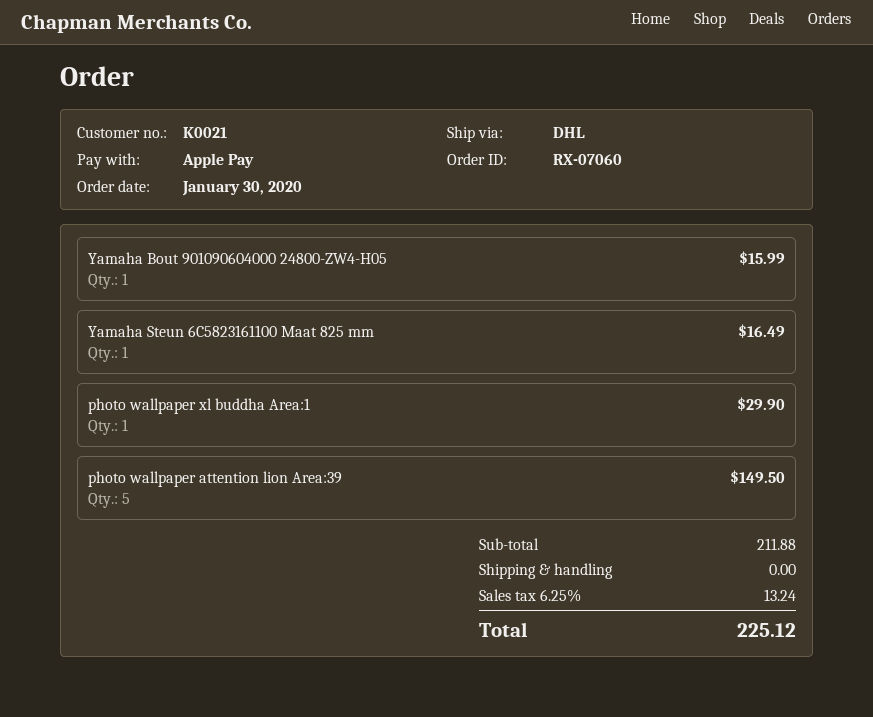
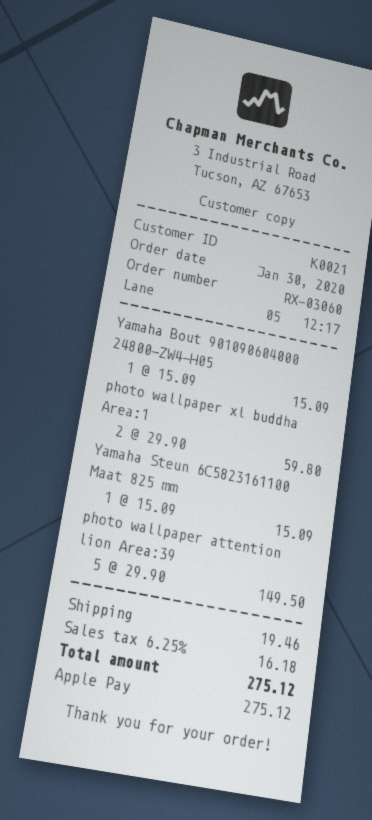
order number: RX-07060 -> RX-03060
Yamaha Bout 901090604000 24800-ZW4-H05: 1 for 15.99 -> 1 for 15.09
Yamaha Steun 6C5823161100 Maat 825 mm: 1 for 16.49 -> 1 for 15.09
photo wallpaper xl buddha Area:1: 1 for 29.90 -> 2 for 59.80
shipping: 0.00 -> 19.46
tax: 6.25% = 13.24 -> 6.25% = 16.18
total: 225.12 -> 275.12

